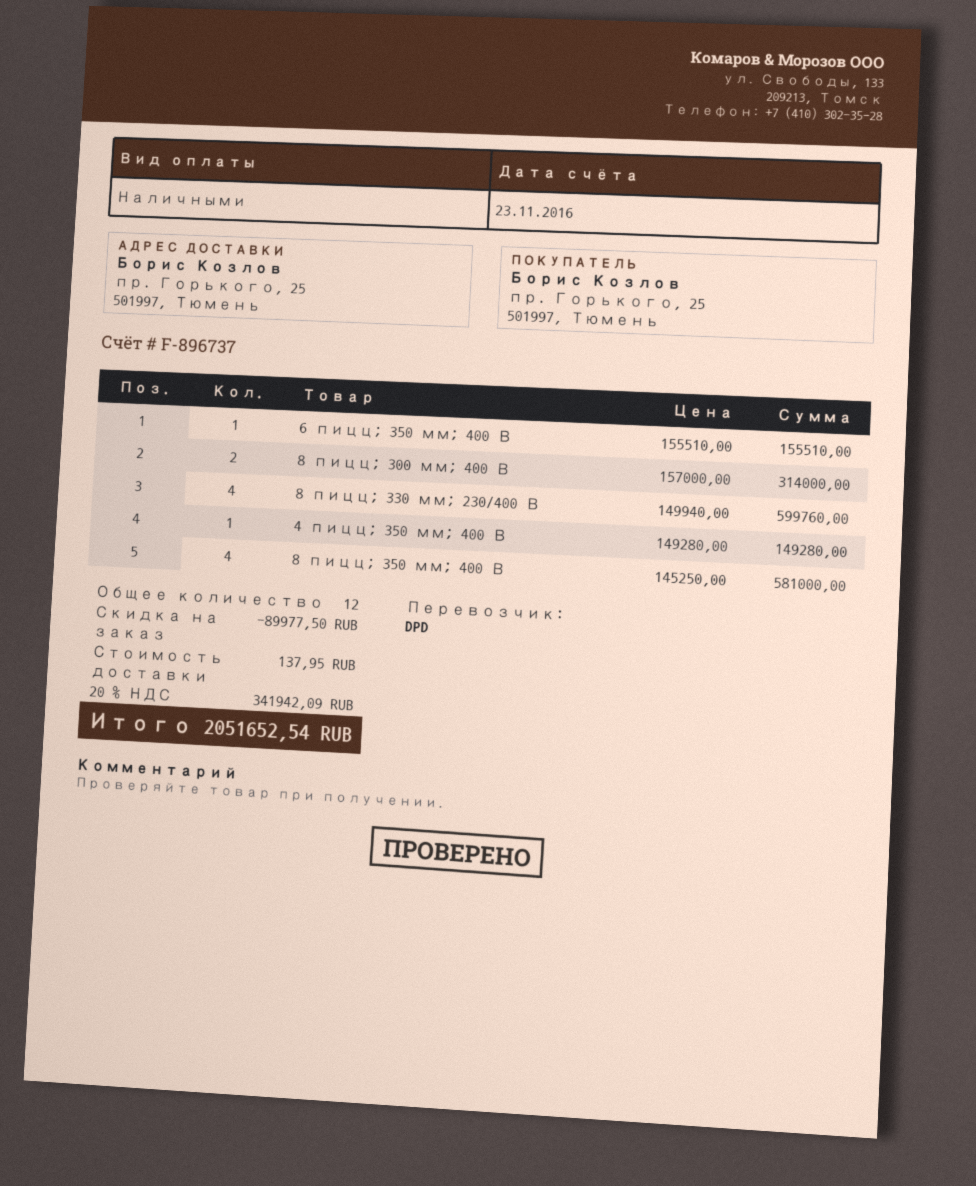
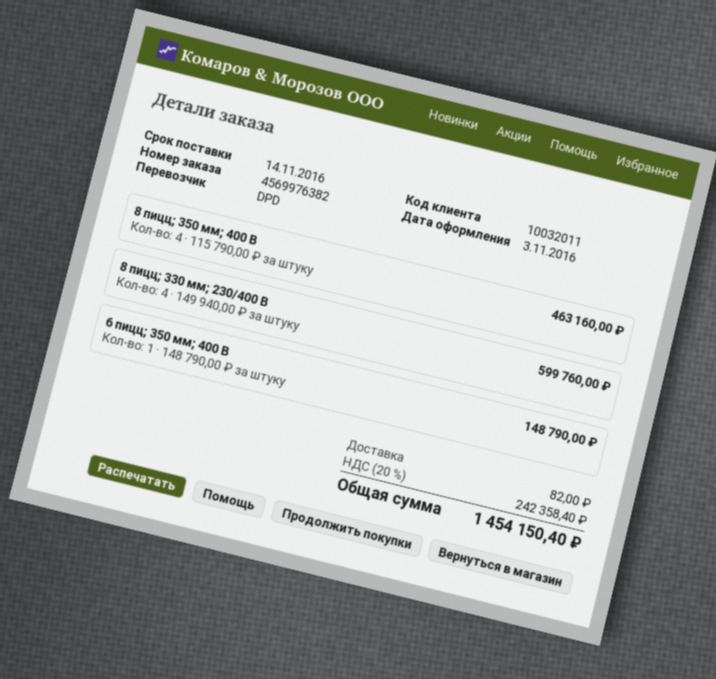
6 пицц; 350 мм; 400 В: 1 x 155510.00 = 155510.00 -> 1 x 148790.00 = 148790.00
8 пицц; 300 мм; 400 В: 2 x 157000.00 = 314000.00 -> none
4 пицц; 350 мм; 400 В: 1 x 149280.00 = 149280.00 -> none
8 пицц; 350 мм; 400 В: 4 x 145250.00 = 581000.00 -> 4 x 115790.00 = 463160.00
discount: 89977.50 -> none
shipping: 137.95 -> 82.00
tax: 20% = 341942.09 -> 20% = 242358.40
total: 2051652.54 -> 1454150.40

